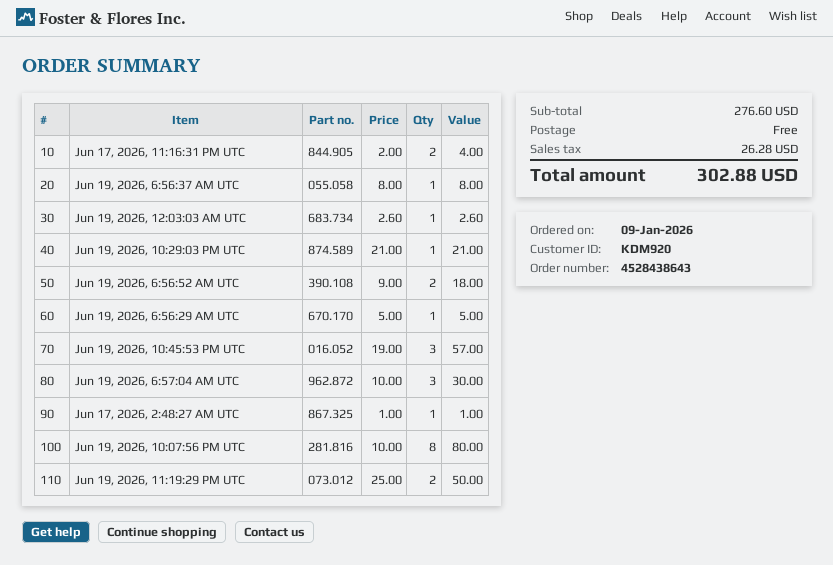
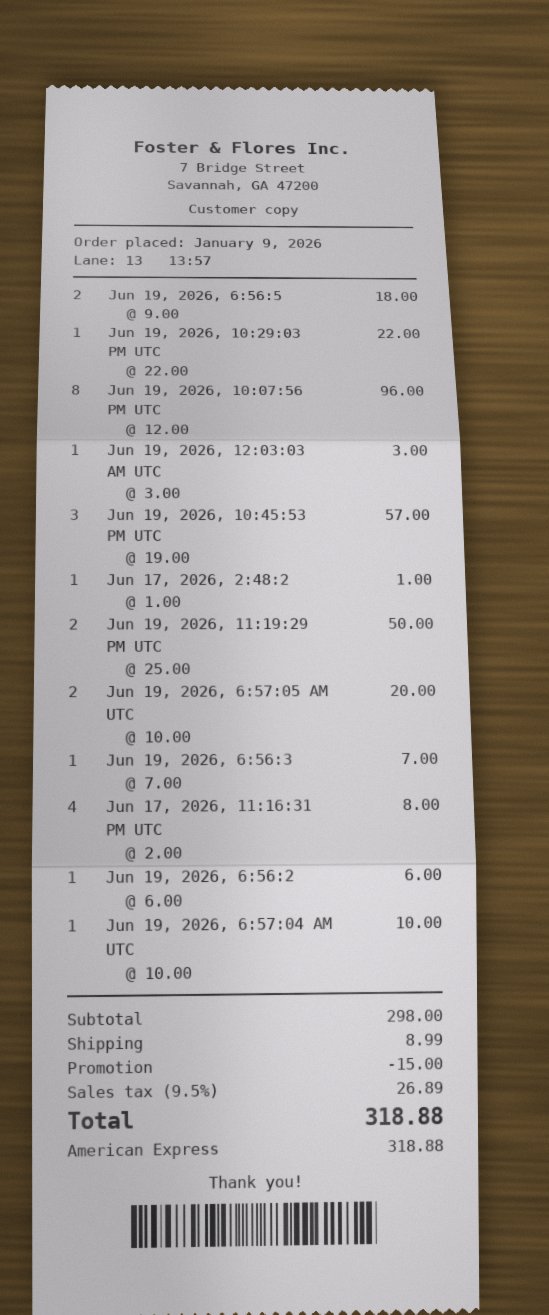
Jun 17, 2026, 11:16:31 PM UTC: 2 x 2.00 = 4.00 -> 4 x 2.00 = 8.00
Jun 19, 2026, 6:56:37 AM UTC: 1 x 8.00 = 8.00 -> 1 x 7.00 = 7.00
Jun 19, 2026, 12:03:03 AM UTC: 1 x 2.60 = 2.60 -> 1 x 3.00 = 3.00
Jun 19, 2026, 10:29:03 PM UTC: 1 x 21.00 = 21.00 -> 1 x 22.00 = 22.00
Jun 19, 2026, 6:56:29 AM UTC: 1 x 5.00 = 5.00 -> 1 x 6.00 = 6.00
Jun 19, 2026, 6:57:04 AM UTC: 3 x 10.00 = 30.00 -> 1 x 10.00 = 10.00
Jun 19, 2026, 10:07:56 PM UTC: 8 x 10.00 = 80.00 -> 8 x 12.00 = 96.00
Jun 19, 2026, 6:57:05 AM UTC: none -> 2 x 10.00 = 20.00
subtotal: 276.60 -> 298.00
discount: none -> 15.00
shipping: 0.00 -> 8.99
tax: 26.28 -> 26.89
total: 302.88 -> 318.88

